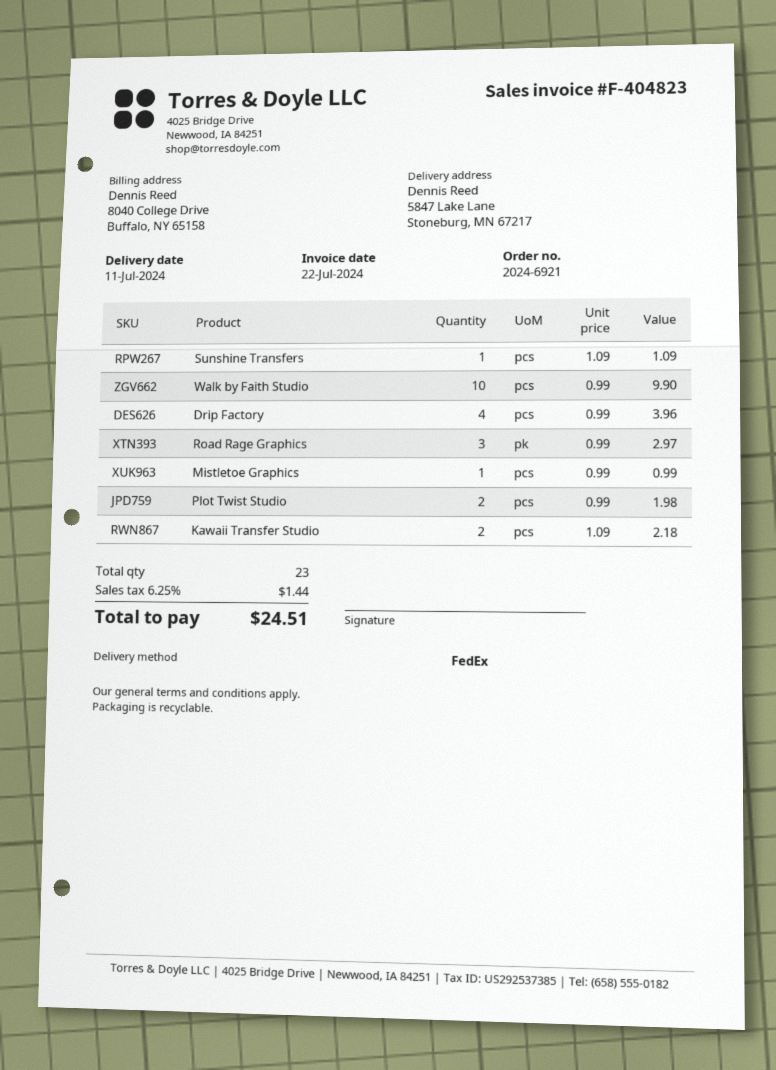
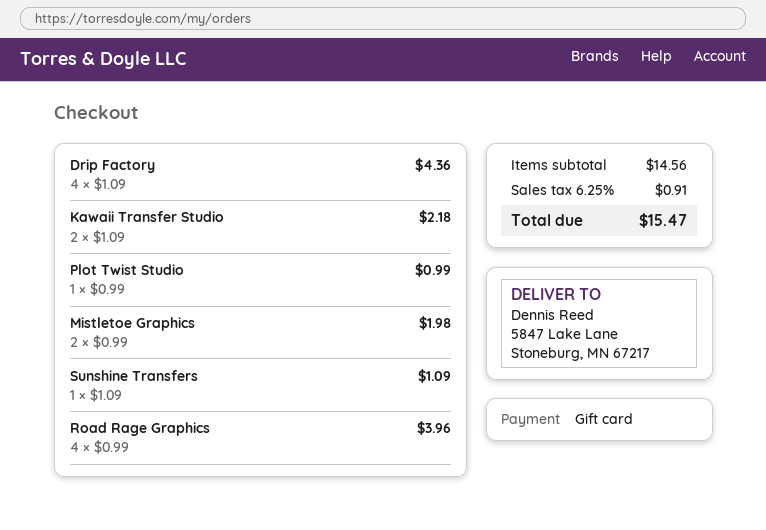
Walk by Faith Studio: 10 x 0.99 = 9.90 -> none
Drip Factory: 4 x 0.99 = 3.96 -> 4 x 1.09 = 4.36
Road Rage Graphics: 3 x 0.99 = 2.97 -> 4 x 0.99 = 3.96
Mistletoe Graphics: 1 x 0.99 = 0.99 -> 2 x 0.99 = 1.98
Plot Twist Studio: 2 x 0.99 = 1.98 -> 1 x 0.99 = 0.99
tax: 6.25% = 1.44 -> 6.25% = 0.91
total: 24.51 -> 15.47

